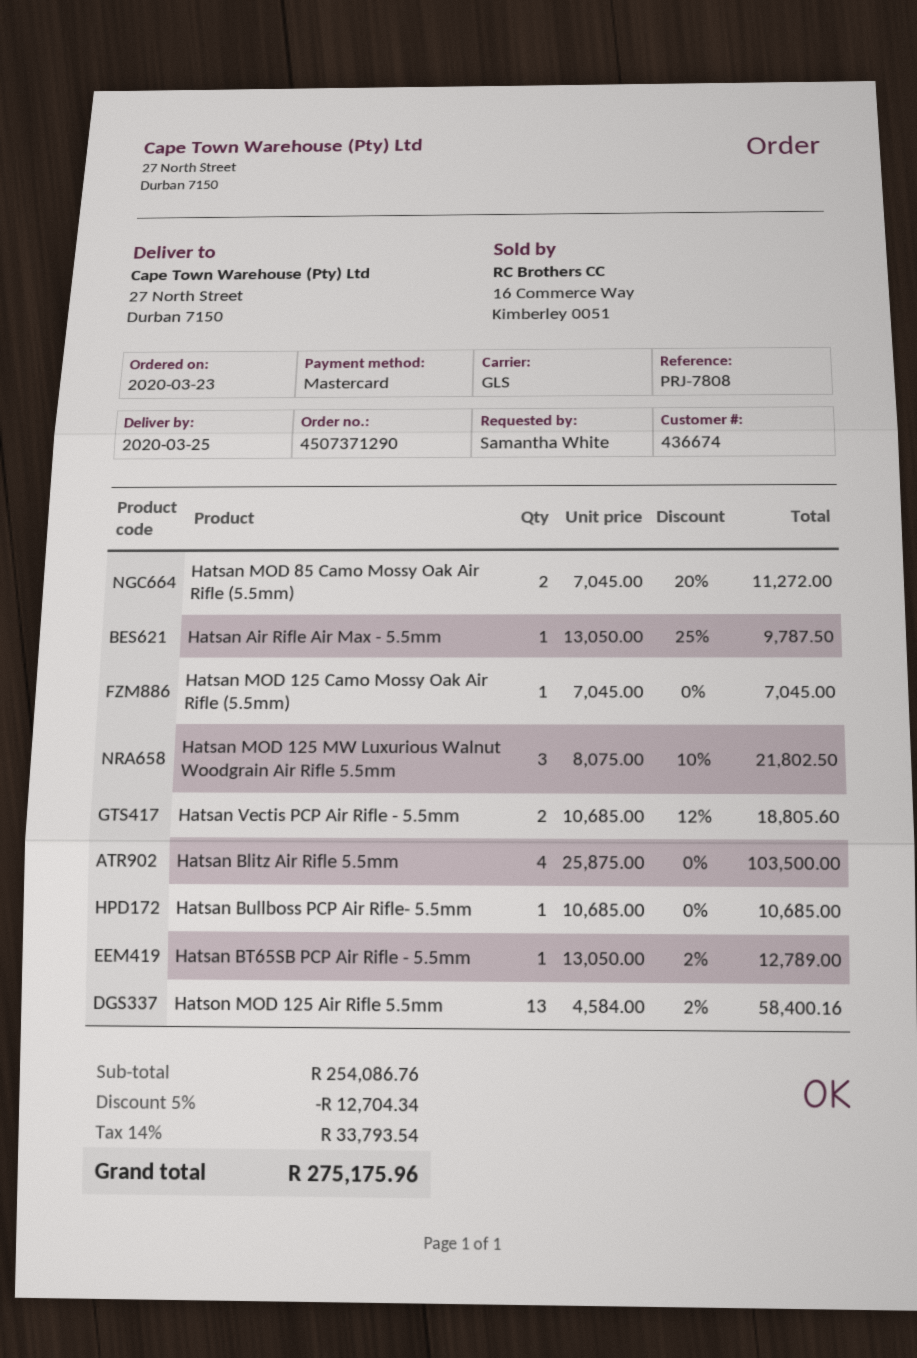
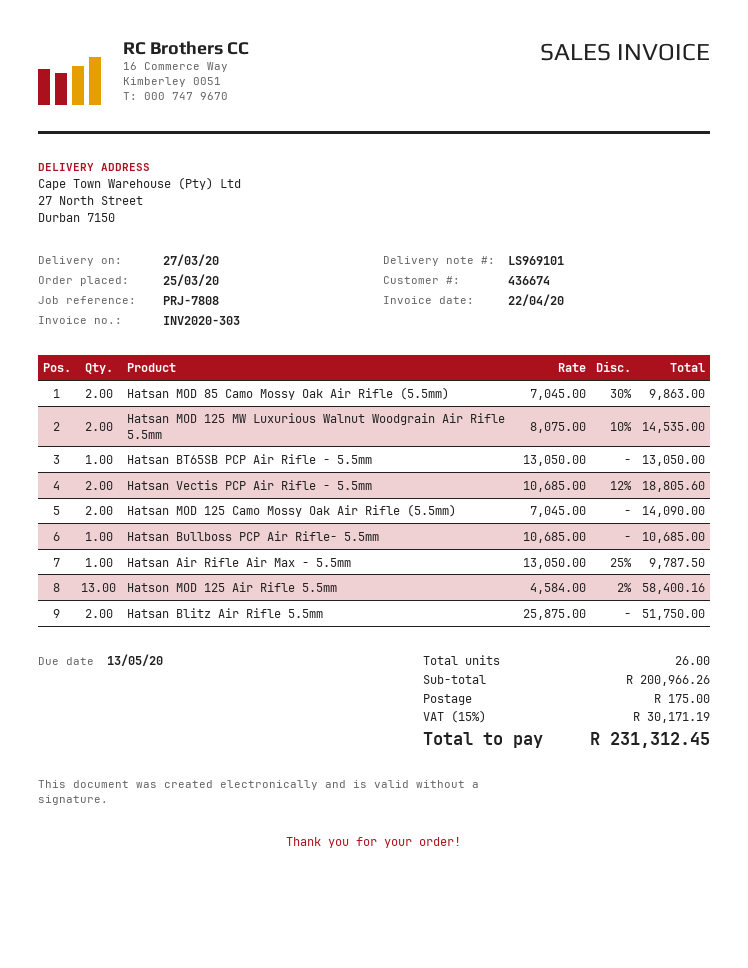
order date: 2020-03-23 -> 2020-03-25
delivery date: 2020-03-25 -> 2020-03-27
Hatsan MOD 85 Camo Mossy Oak Air Rifle (5.5mm): 2 x 7045.00 - 20% = 11272.00 -> 2 x 7045.00 - 30% = 9863.00
Hatsan MOD 125 Camo Mossy Oak Air Rifle (5.5mm): 1 x 7045.00 = 7045.00 -> 2 x 7045.00 = 14090.00
Hatsan MOD 125 MW Luxurious Walnut Woodgrain Air Rifle 5.5mm: 3 x 8075.00 - 10% = 21802.50 -> 2 x 8075.00 - 10% = 14535.00
Hatsan Blitz Air Rifle 5.5mm: 4 x 25875.00 = 103500.00 -> 2 x 25875.00 = 51750.00
Hatsan BT65SB PCP Air Rifle - 5.5mm: 1 x 13050.00 - 2% = 12789.00 -> 1 x 13050.00 = 13050.00
subtotal: 254086.76 -> 200966.26
discount: 5% = 12704.34 -> none
shipping: none -> 175.00
tax: 14% = 33793.54 -> 15% = 30171.19
total: 275175.96 -> 231312.45

